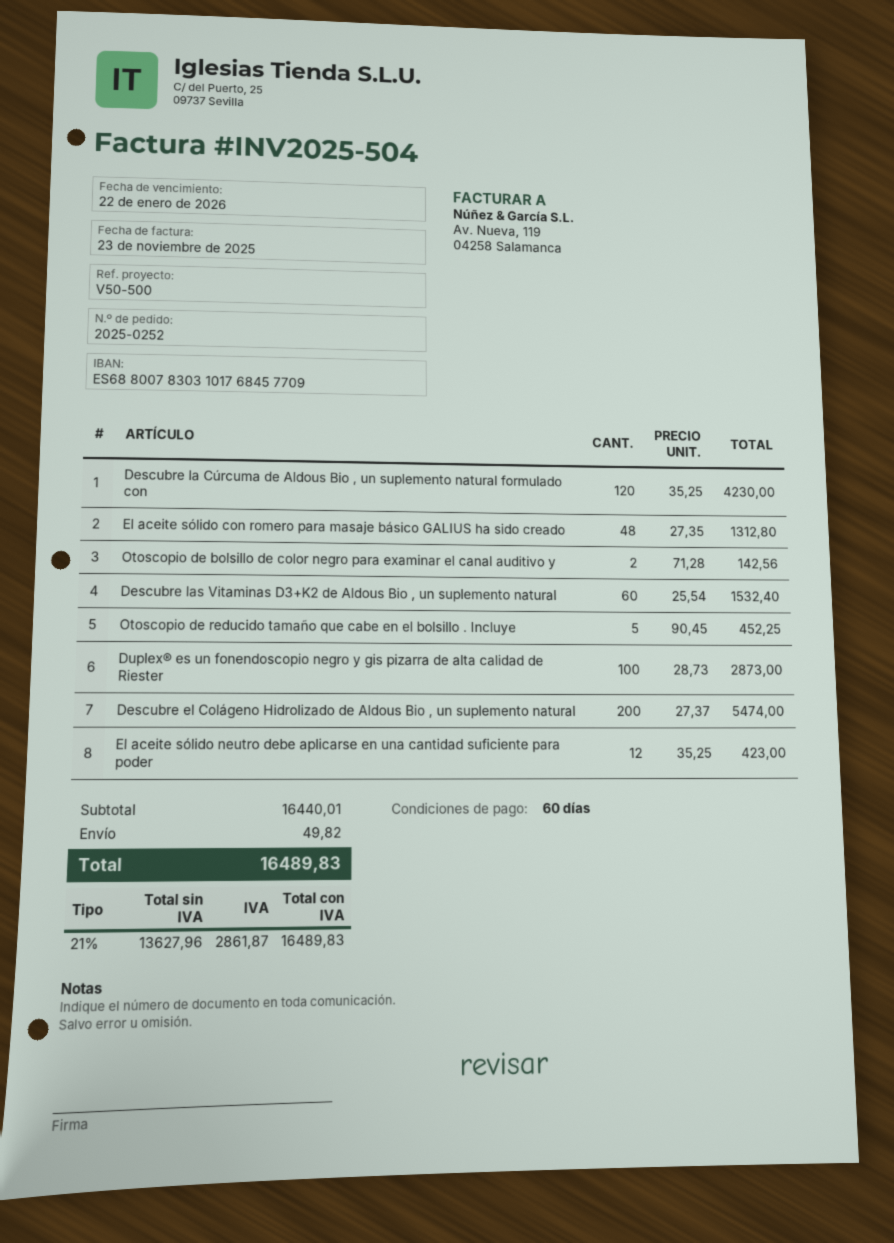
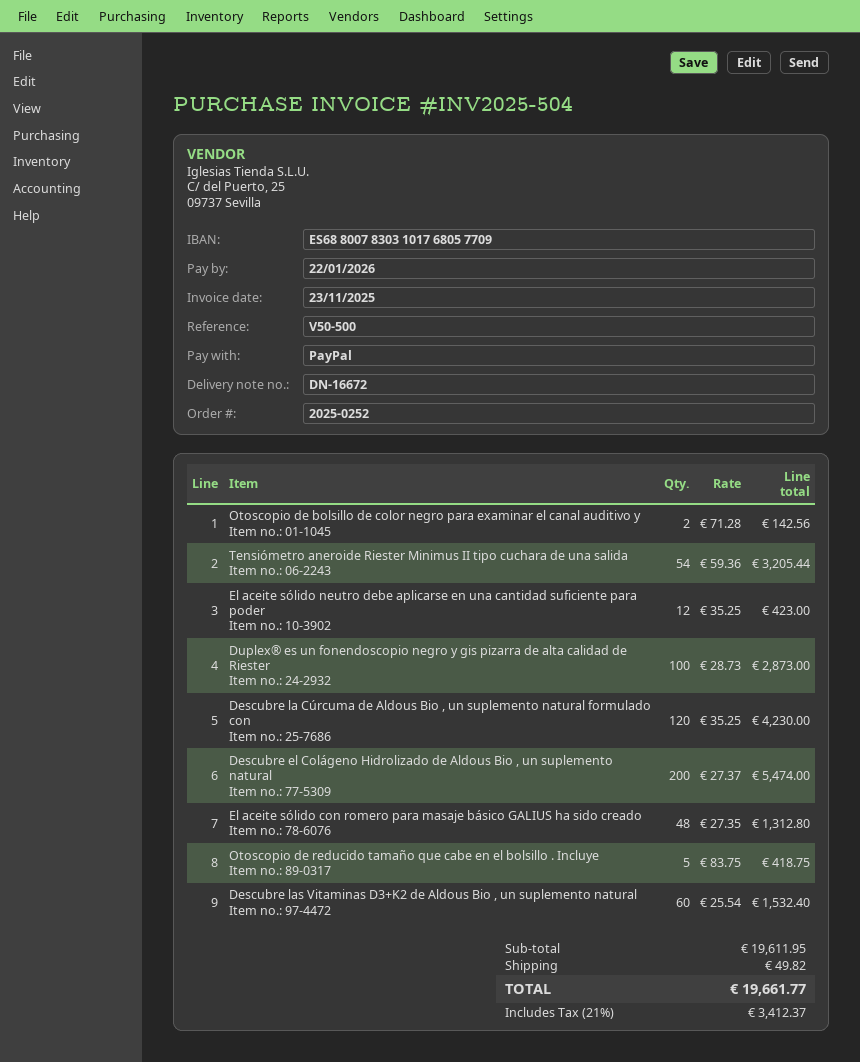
bank account: ES6880078303101768457709 -> ES6880078303101768057709
Otoscopio de reducido tamaño que cabe en el bolsillo . Incluye: 5 x 90.45 = 452.25 -> 5 x 83.75 = 418.75
Tensiómetro aneroide Riester Minimus II tipo cuchara de una salida: none -> 54 x 59.36 = 3205.44
subtotal: 16440.01 -> 19611.95
tax: 21% = 2861.87 -> 21% = 3412.37
total: 16489.83 -> 19661.77

